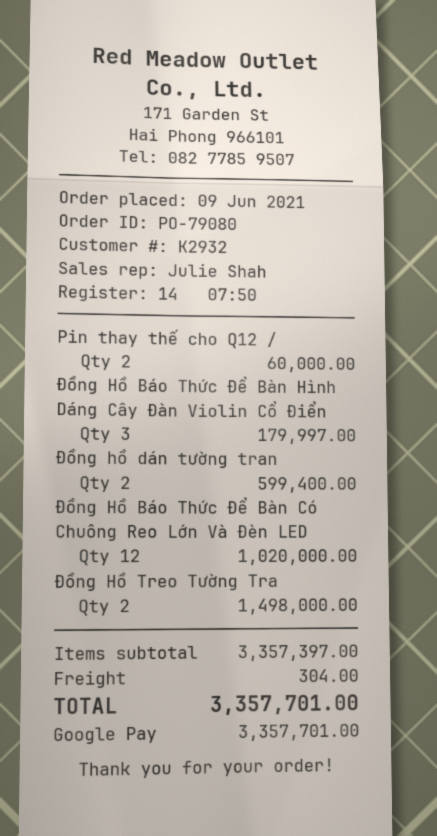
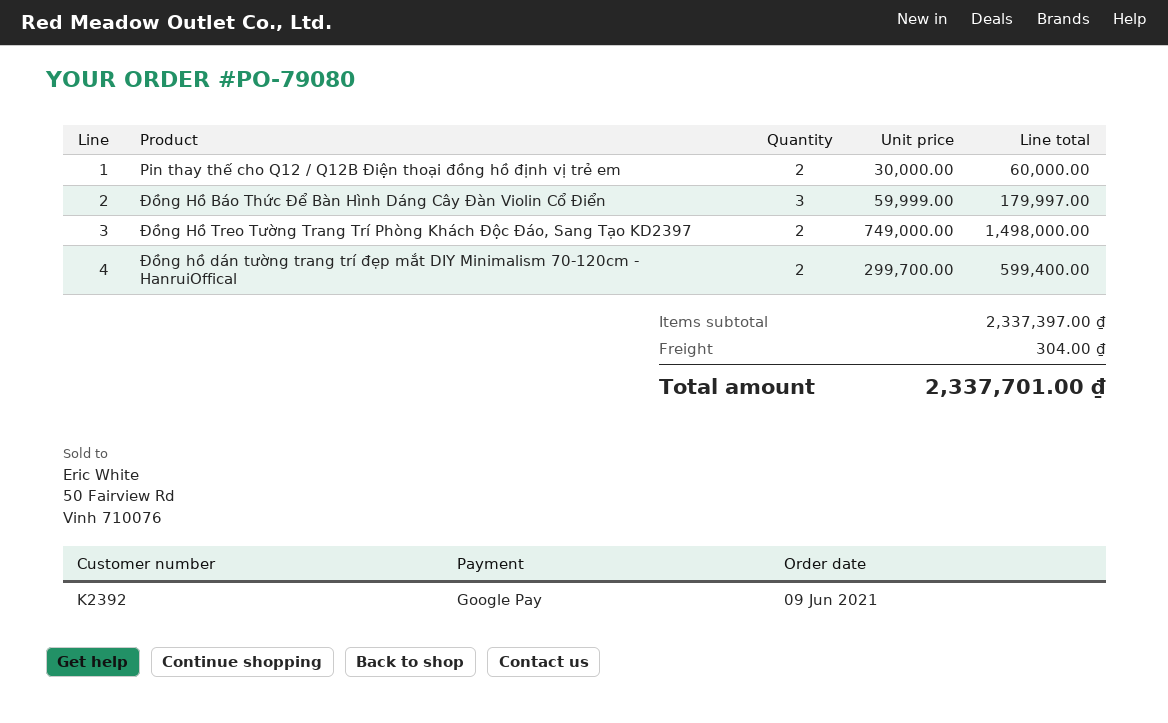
customer number: K2932 -> K2392
Đồng Hồ Báo Thức Để Bàn Có Chuông Reo Lớn Và Đèn LED: 12 for 1020000.00 -> none
subtotal: 3357397.00 -> 2337397.00
total: 3357701.00 -> 2337701.00

